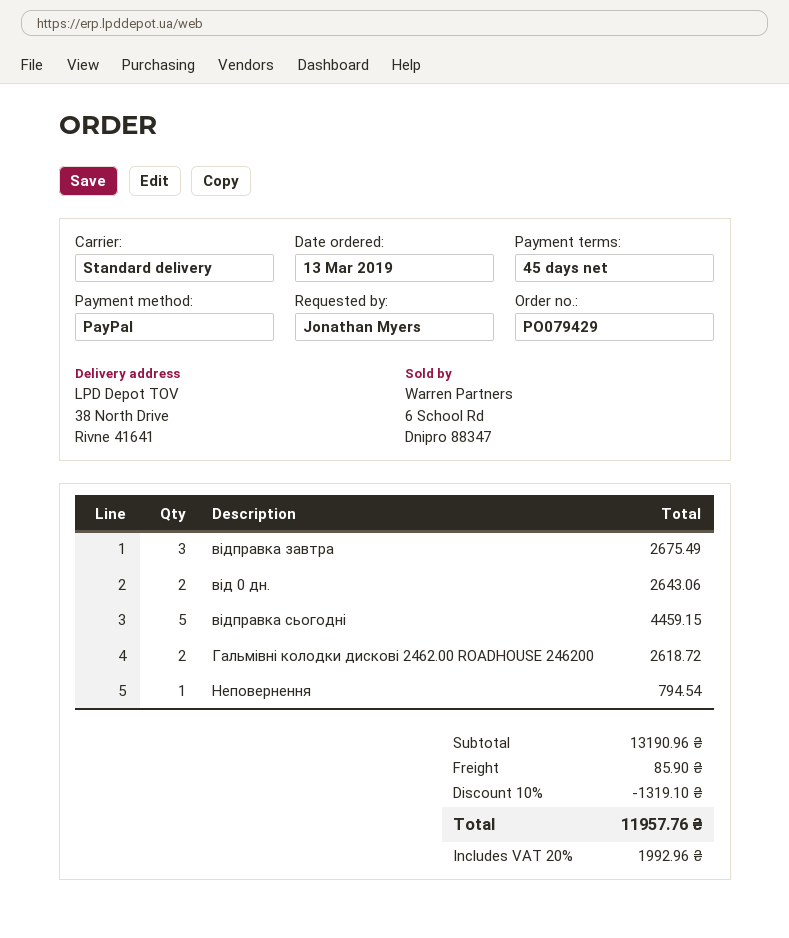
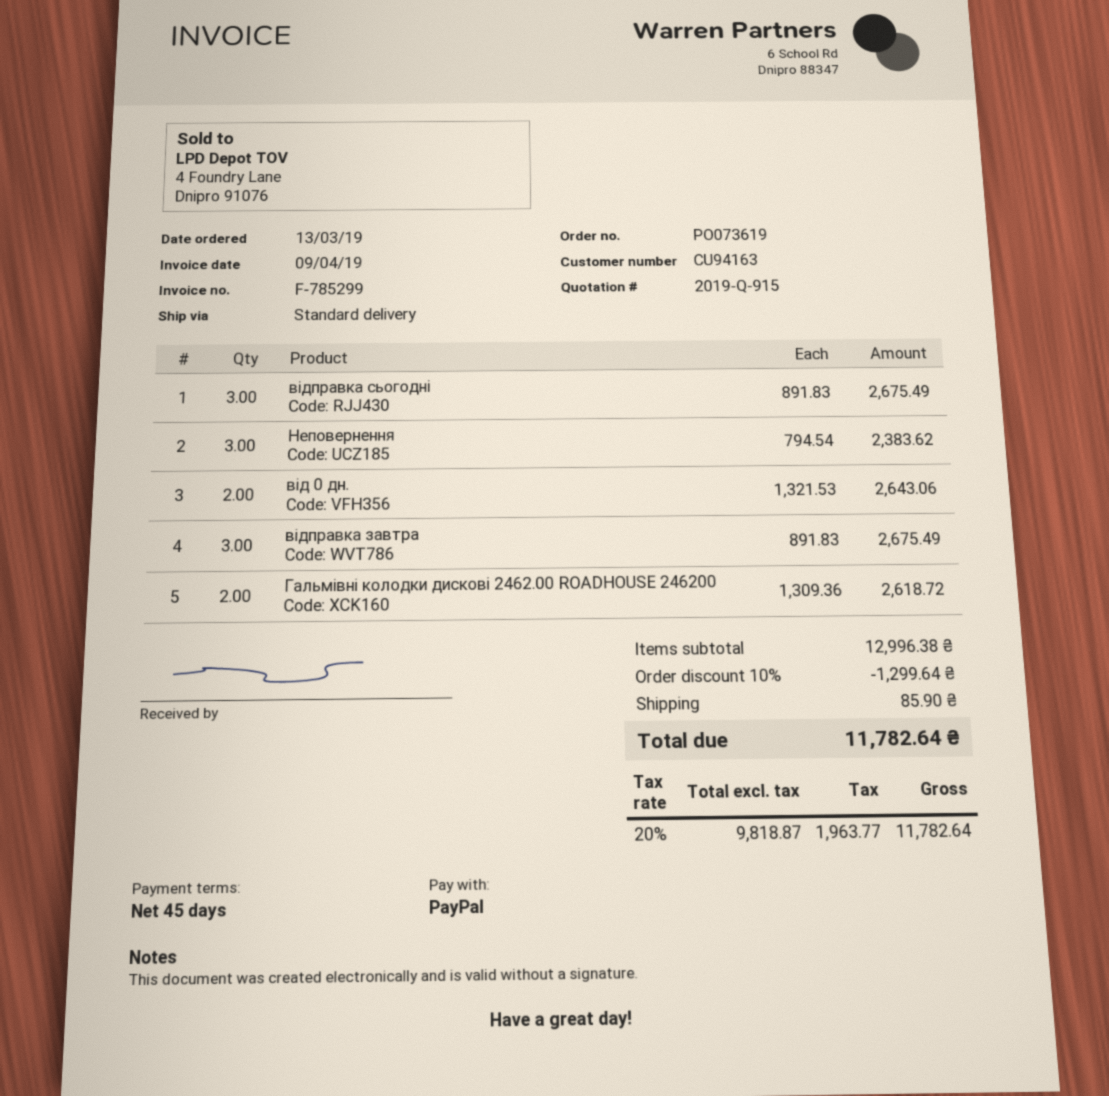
order number: PO079429 -> PO073619
відправка сьогодні: 5 for 4459.15 -> 3 for 2675.49
Неповернення: 1 for 794.54 -> 3 for 2383.62
subtotal: 13190.96 -> 12996.38
discount: 10% = 1319.10 -> 10% = 1299.64
tax: 20% = 1992.96 -> 20% = 1963.77
total: 11957.76 -> 11782.64

